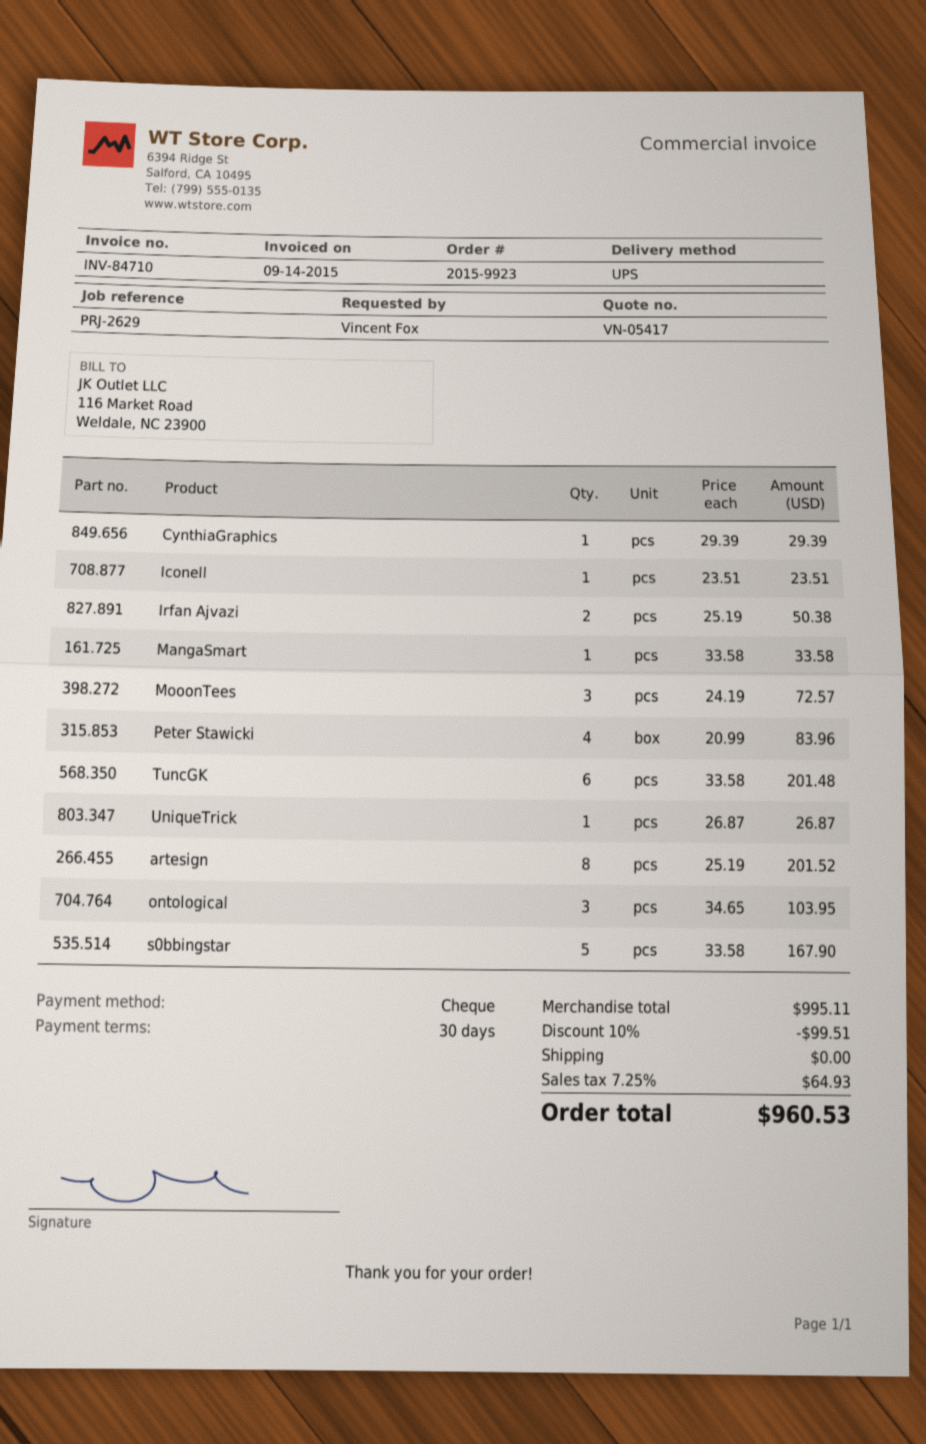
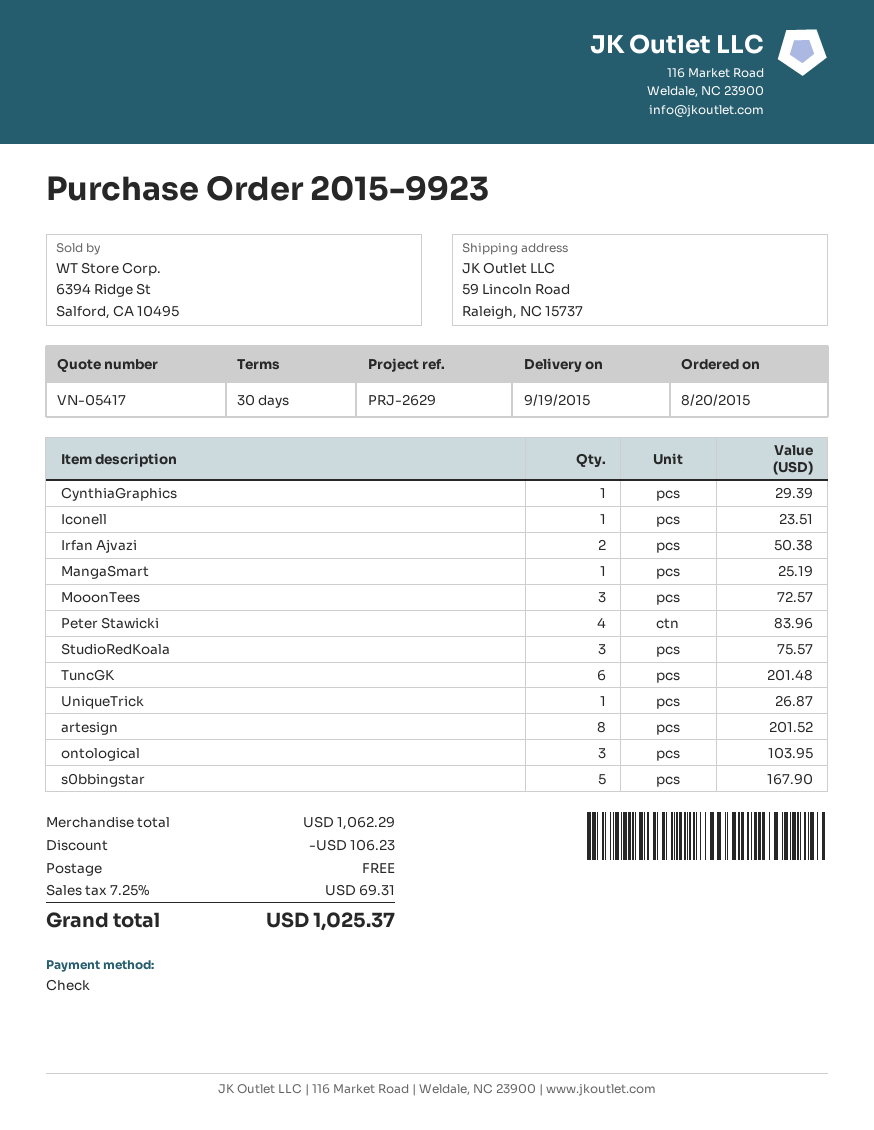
MangaSmart: 1 for 33.58 -> 1 for 25.19
StudioRedKoala: none -> 3 for 75.57
subtotal: 995.11 -> 1062.29
discount: 99.51 -> 106.23
tax: 7.25% = 64.93 -> 7.25% = 69.31
total: 960.53 -> 1025.37

